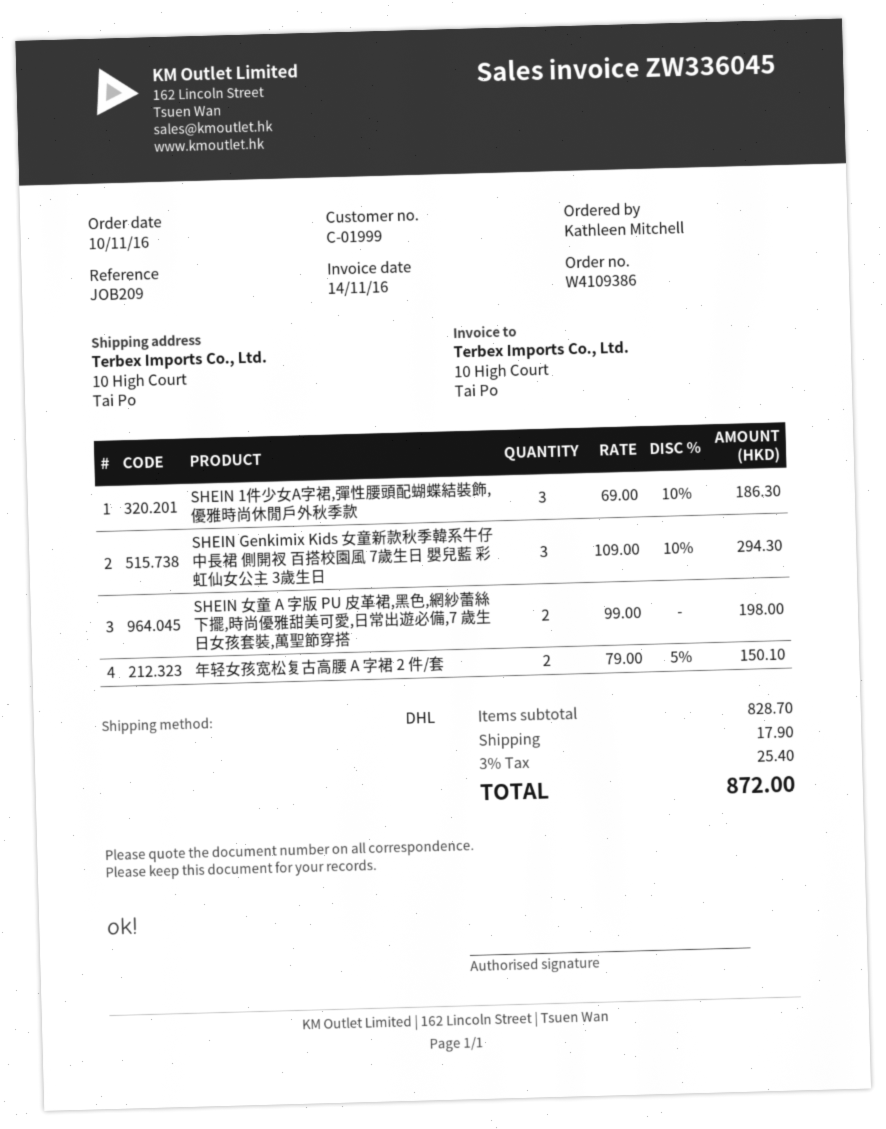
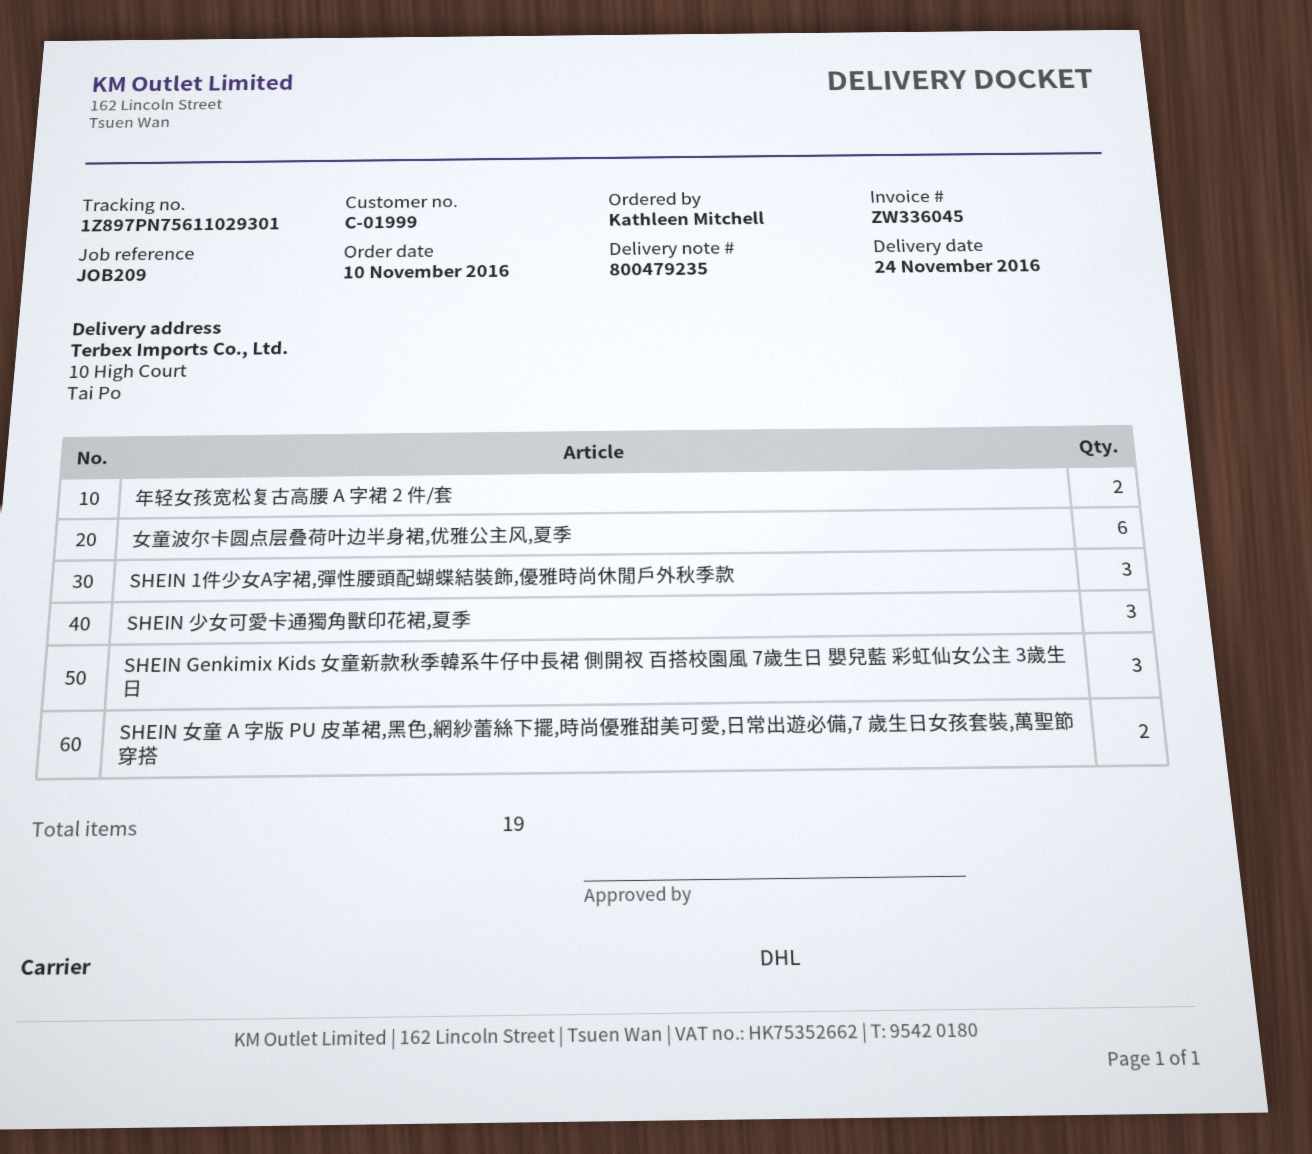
女童波尔卡圆点层叠荷叶边半身裙,优雅公主风,夏季: none -> 6
SHEIN 少女可愛卡通獨角獸印花裙,夏季: none -> 3

